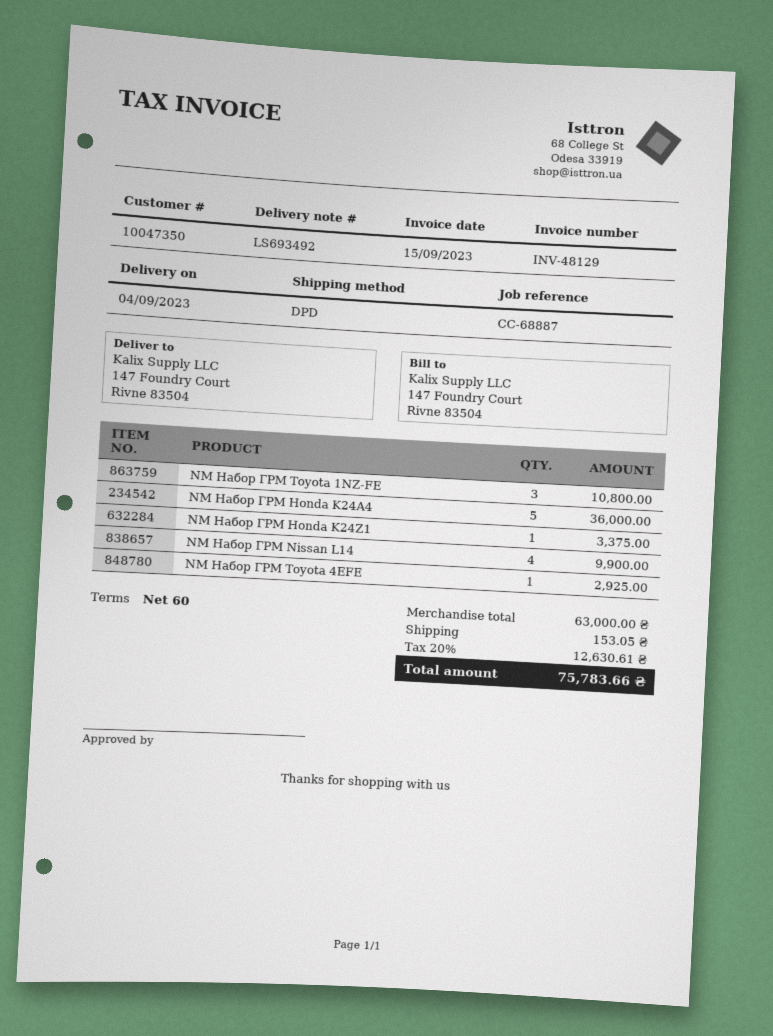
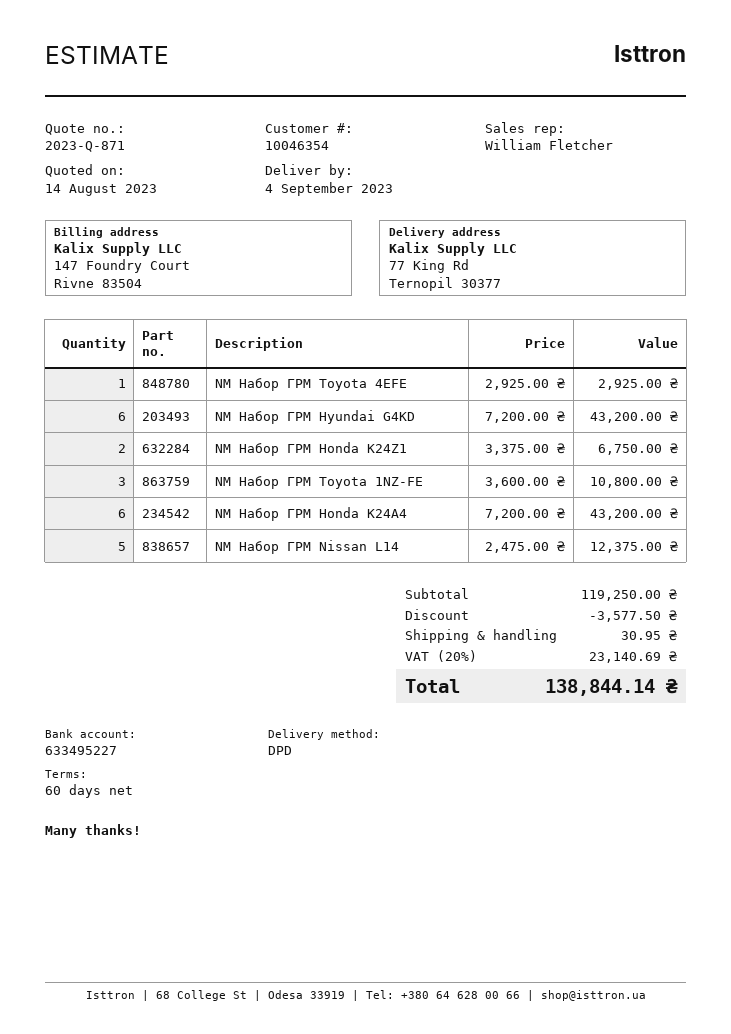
customer number: 10047350 -> 10046354
ship to: 147 Foundry Court, Rivne 83504 -> 77 King Rd, Ternopil 30377
NM Набор ГРМ Honda K24A4: 5 for 36000.00 -> 6 for 43200.00
NM Набор ГРМ Honda K24Z1: 1 for 3375.00 -> 2 for 6750.00
NM Набор ГРМ Nissan L14: 4 for 9900.00 -> 5 for 12375.00
NM Набор ГРМ Hyundai G4KD: none -> 6 for 43200.00
subtotal: 63000.00 -> 119250.00
discount: none -> 3577.50
shipping: 153.05 -> 30.95
tax: 20% = 12630.61 -> 20% = 23140.69
total: 75783.66 -> 138844.14

